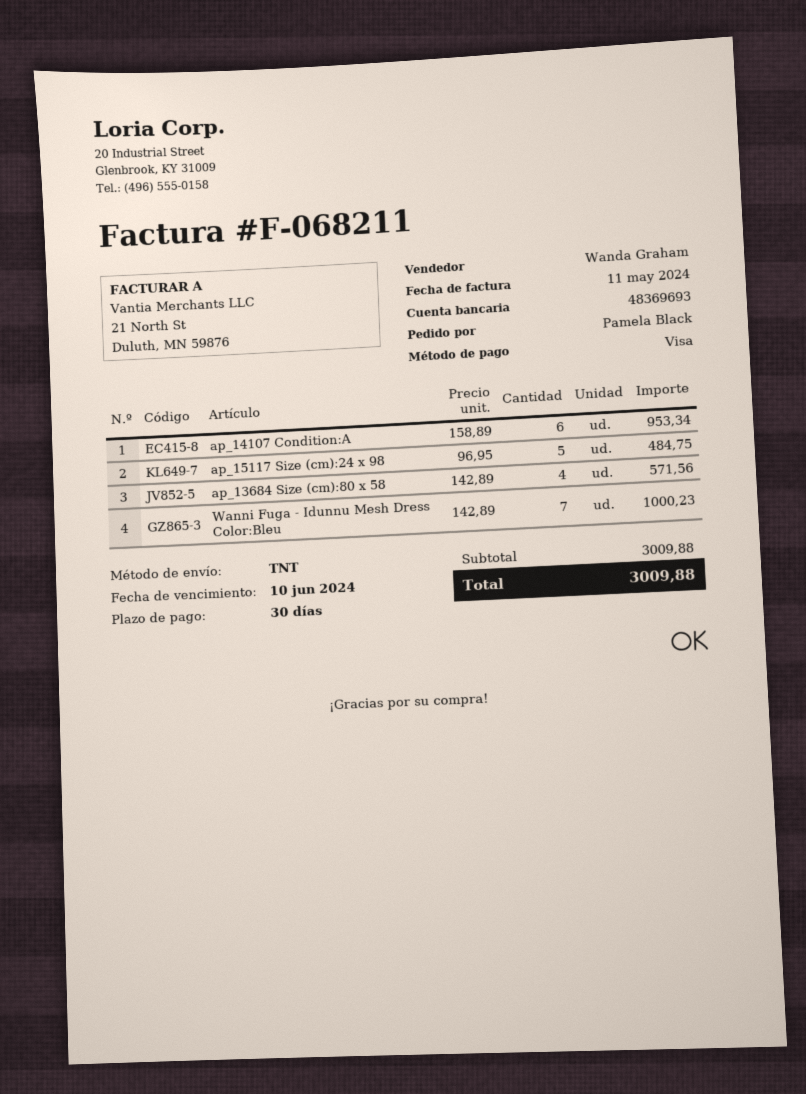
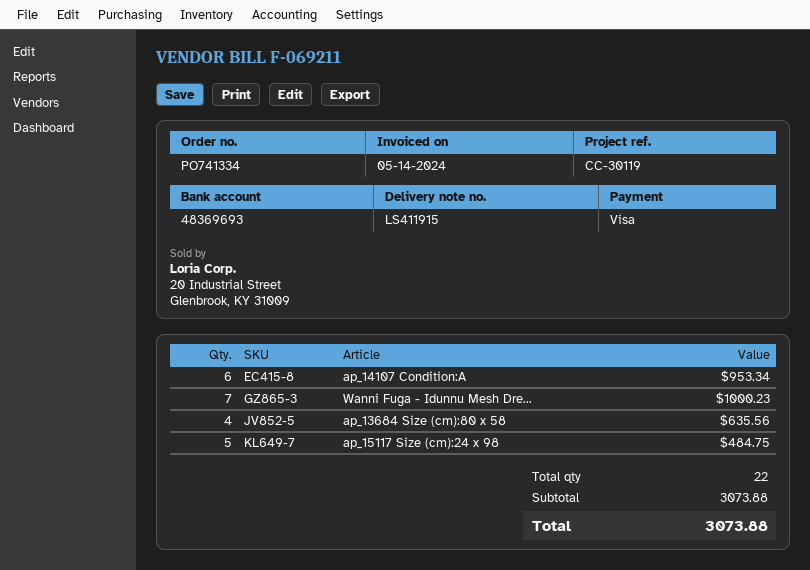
invoice number: F-068211 -> F-069211
invoice date: 2024-05-11 -> 2024-05-14
ap_13684 Size (cm):80 x 58: 4 for 571.56 -> 4 for 635.56
subtotal: 3009.88 -> 3073.88
total: 3009.88 -> 3073.88

